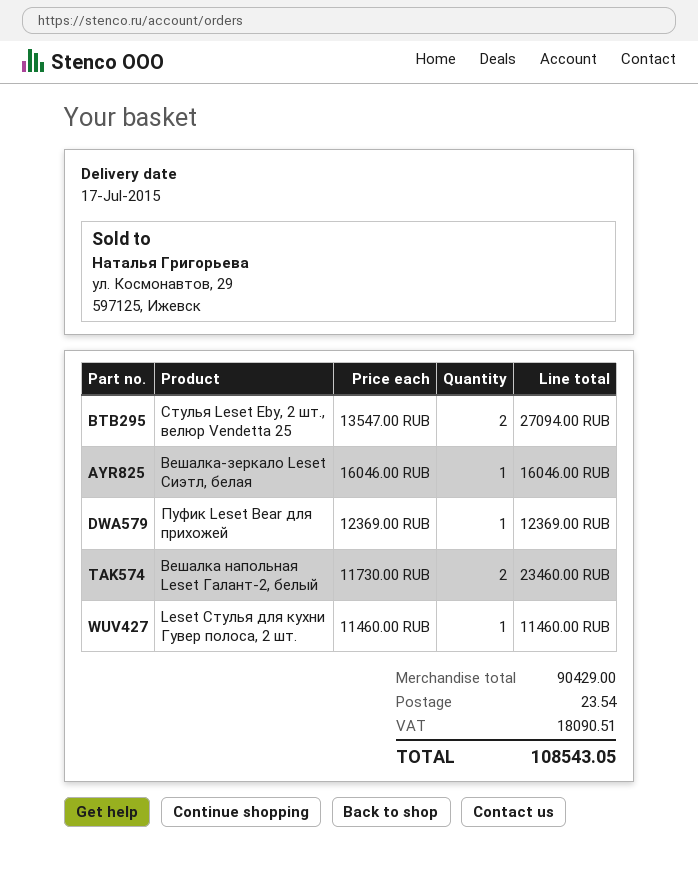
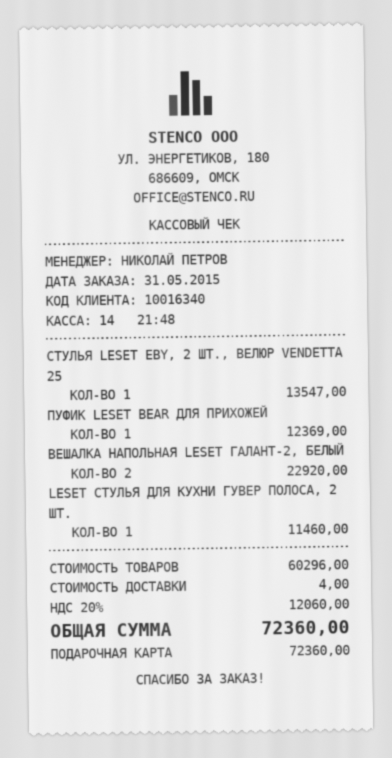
Стулья Leset Eby, 2 шт., велюр Vendetta 25: 2 for 27094.00 -> 1 for 13547.00
Вешалка-зеркало Leset Сиэтл, белая: 1 for 16046.00 -> none
Вешалка напольная Leset Галант-2, белый: 2 for 23460.00 -> 2 for 22920.00
subtotal: 90429.00 -> 60296.00
shipping: 23.54 -> 4.00
tax: 18090.51 -> 12060.00
total: 108543.05 -> 72360.00

